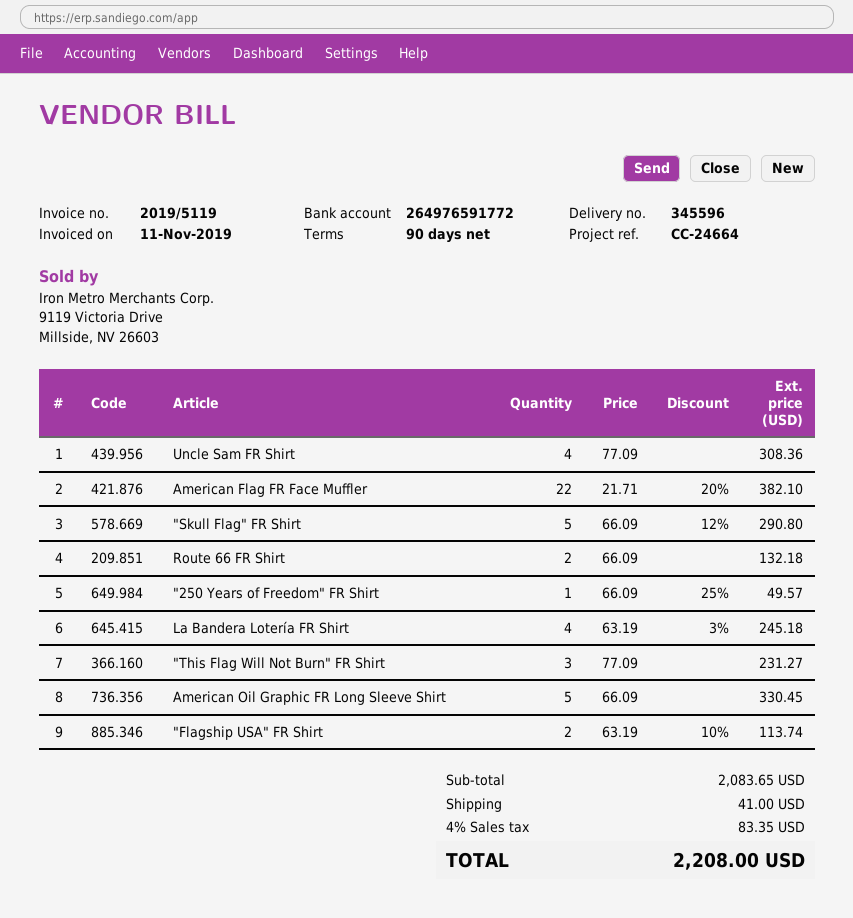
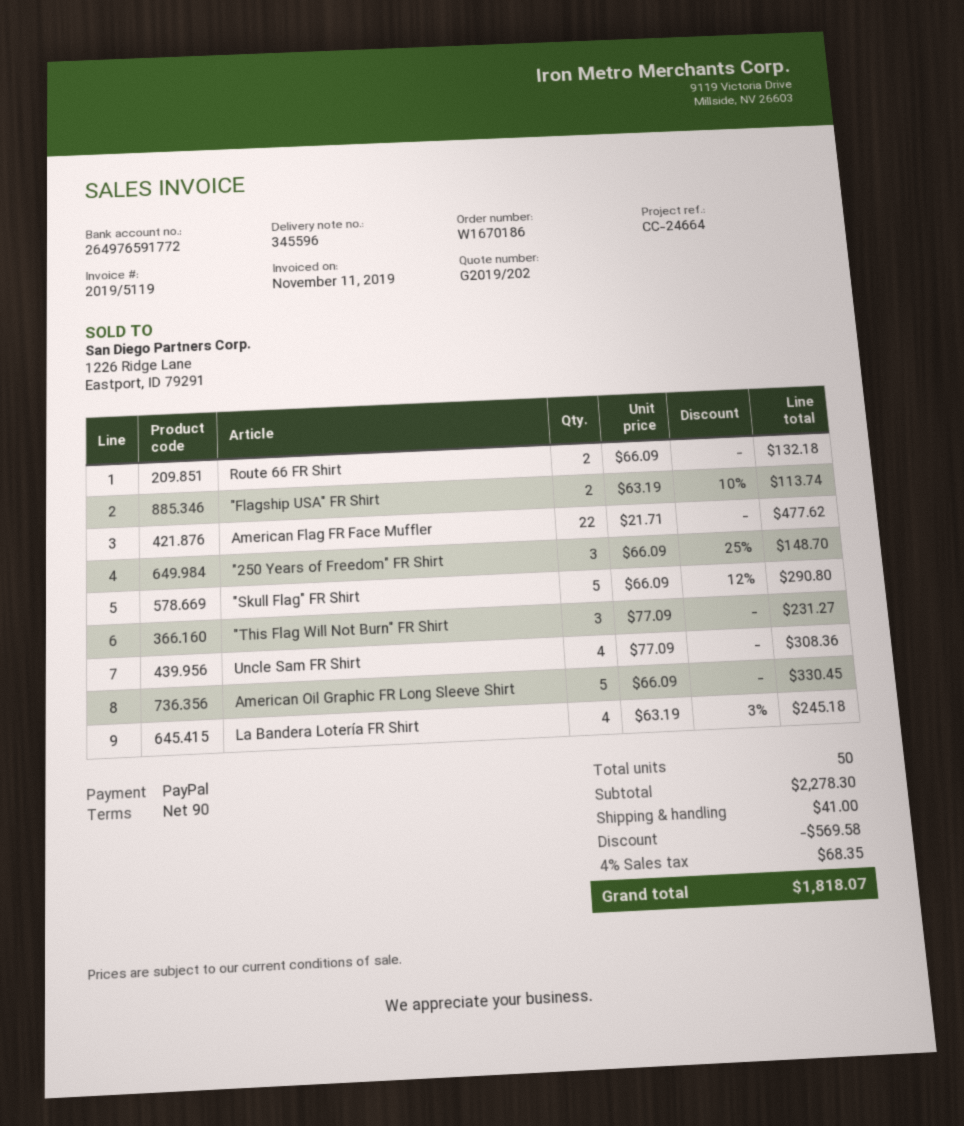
American Flag FR Face Muffler: 22 x 21.71 - 20% = 382.10 -> 22 x 21.71 = 477.62
"250 Years of Freedom" FR Shirt: 1 x 66.09 - 25% = 49.57 -> 3 x 66.09 - 25% = 148.70
subtotal: 2083.65 -> 2278.30
discount: none -> 569.58
tax: 4% = 83.35 -> 4% = 68.35
total: 2208.00 -> 1818.07

